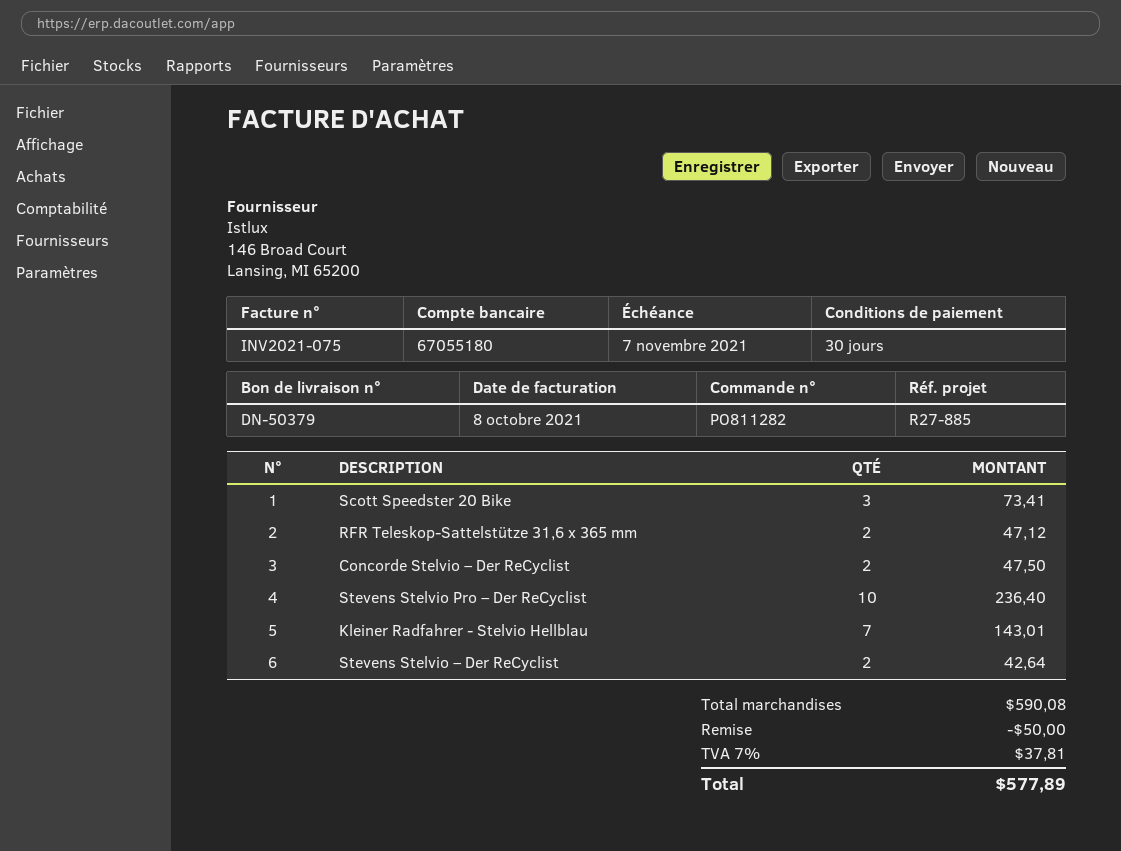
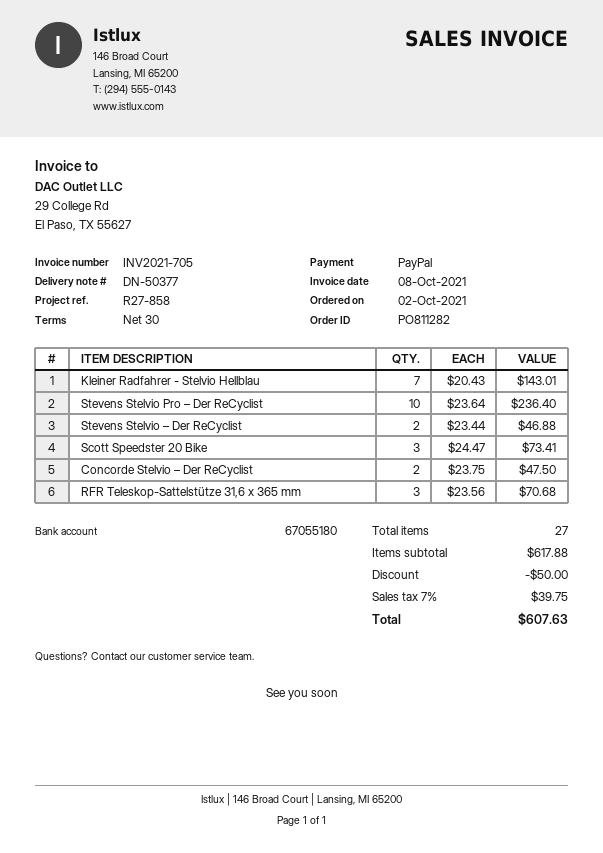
delivery note number: DN-50379 -> DN-50377
invoice number: INV2021-075 -> INV2021-705
reference: R27-885 -> R27-858
RFR Teleskop-Sattelstütze 31,6 x 365 mm: 2 for 47.12 -> 3 for 70.68
Stevens Stelvio – Der ReCyclist: 2 for 42.64 -> 2 for 46.88
subtotal: 590.08 -> 617.88
tax: 7% = 37.81 -> 7% = 39.75
total: 577.89 -> 607.63

